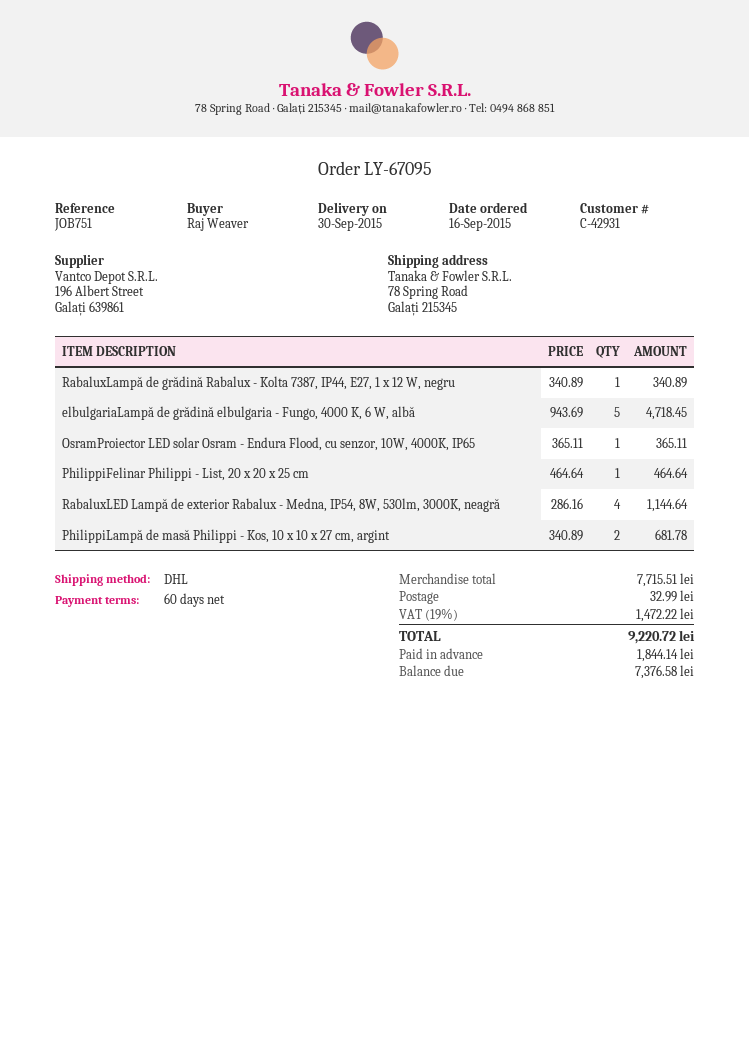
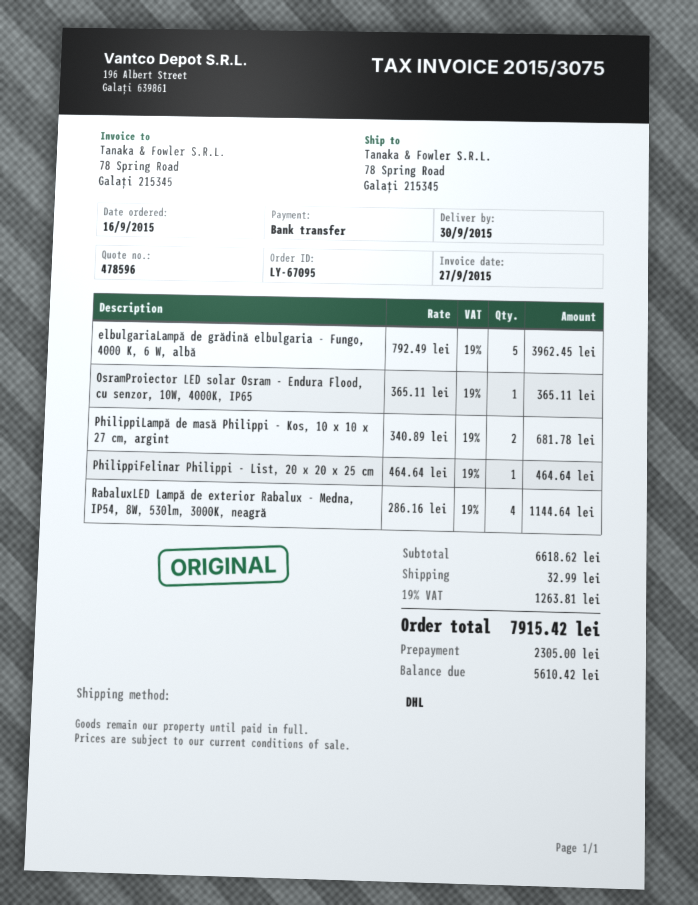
RabaluxLampă de grădină Rabalux - Kolta 7387, IP44, E27, 1 x 12 W, negru: 1 x 340.89 = 340.89 -> none
elbulgariaLampă de grădină elbulgaria - Fungo, 4000 K, 6 W, albă: 5 x 943.69 = 4718.45 -> 5 x 792.49 = 3962.45
subtotal: 7715.51 -> 6618.62
tax: 19% = 1472.22 -> 19% = 1263.81
total: 9220.72 -> 7915.42
deposit: 1844.14 -> 2305.00
balance: 7376.58 -> 5610.42

